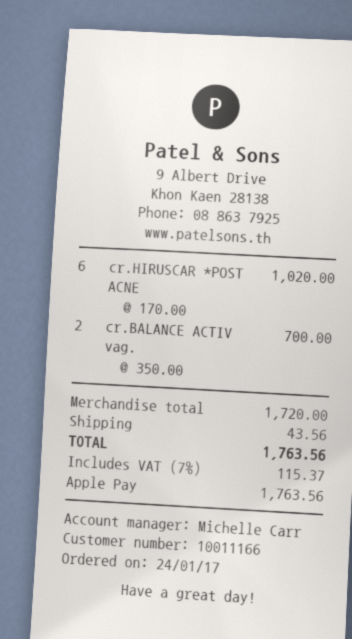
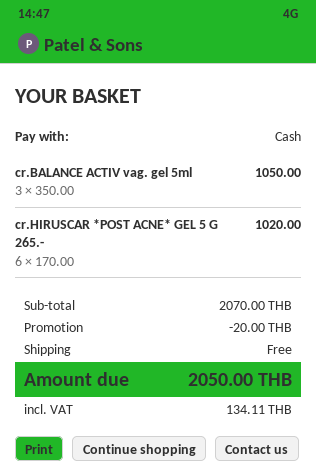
payment method: Apple Pay -> cash
cr.BALANCE ACTIV vag.: 2 x 350.00 = 700.00 -> 3 x 350.00 = 1050.00
subtotal: 1720.00 -> 2070.00
discount: none -> 20.00
shipping: 43.56 -> 0.00
tax: 115.37 -> 134.11
total: 1763.56 -> 2050.00

